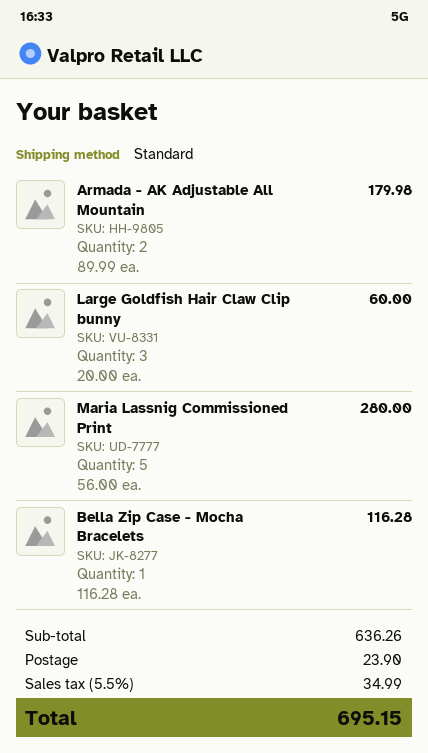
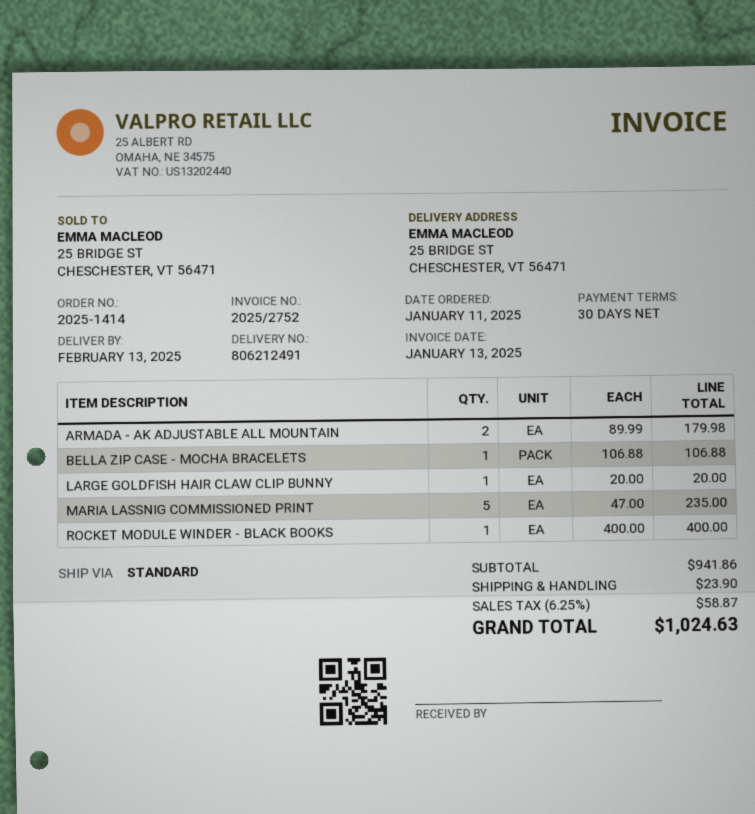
Large Goldfish Hair Claw Clip bunny: 3 x 20.00 = 60.00 -> 1 x 20.00 = 20.00
Maria Lassnig Commissioned Print: 5 x 56.00 = 280.00 -> 5 x 47.00 = 235.00
Bella Zip Case - Mocha Bracelets: 1 x 116.28 = 116.28 -> 1 x 106.88 = 106.88
ROCKET MODULE WINDER - BLACK BOOKS: none -> 1 x 400.00 = 400.00
subtotal: 636.26 -> 941.86
tax: 5.5% = 34.99 -> 6.25% = 58.87
total: 695.15 -> 1024.63

